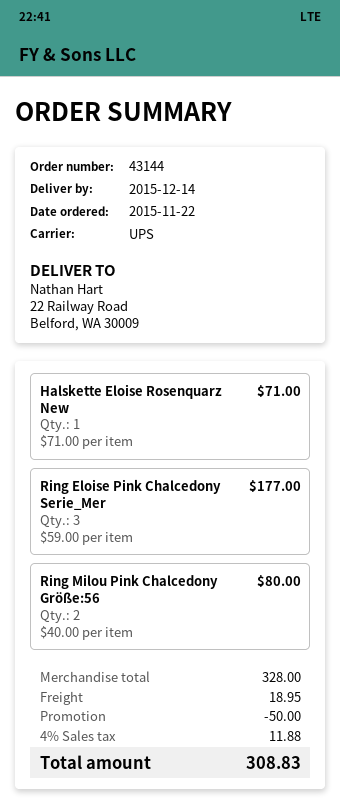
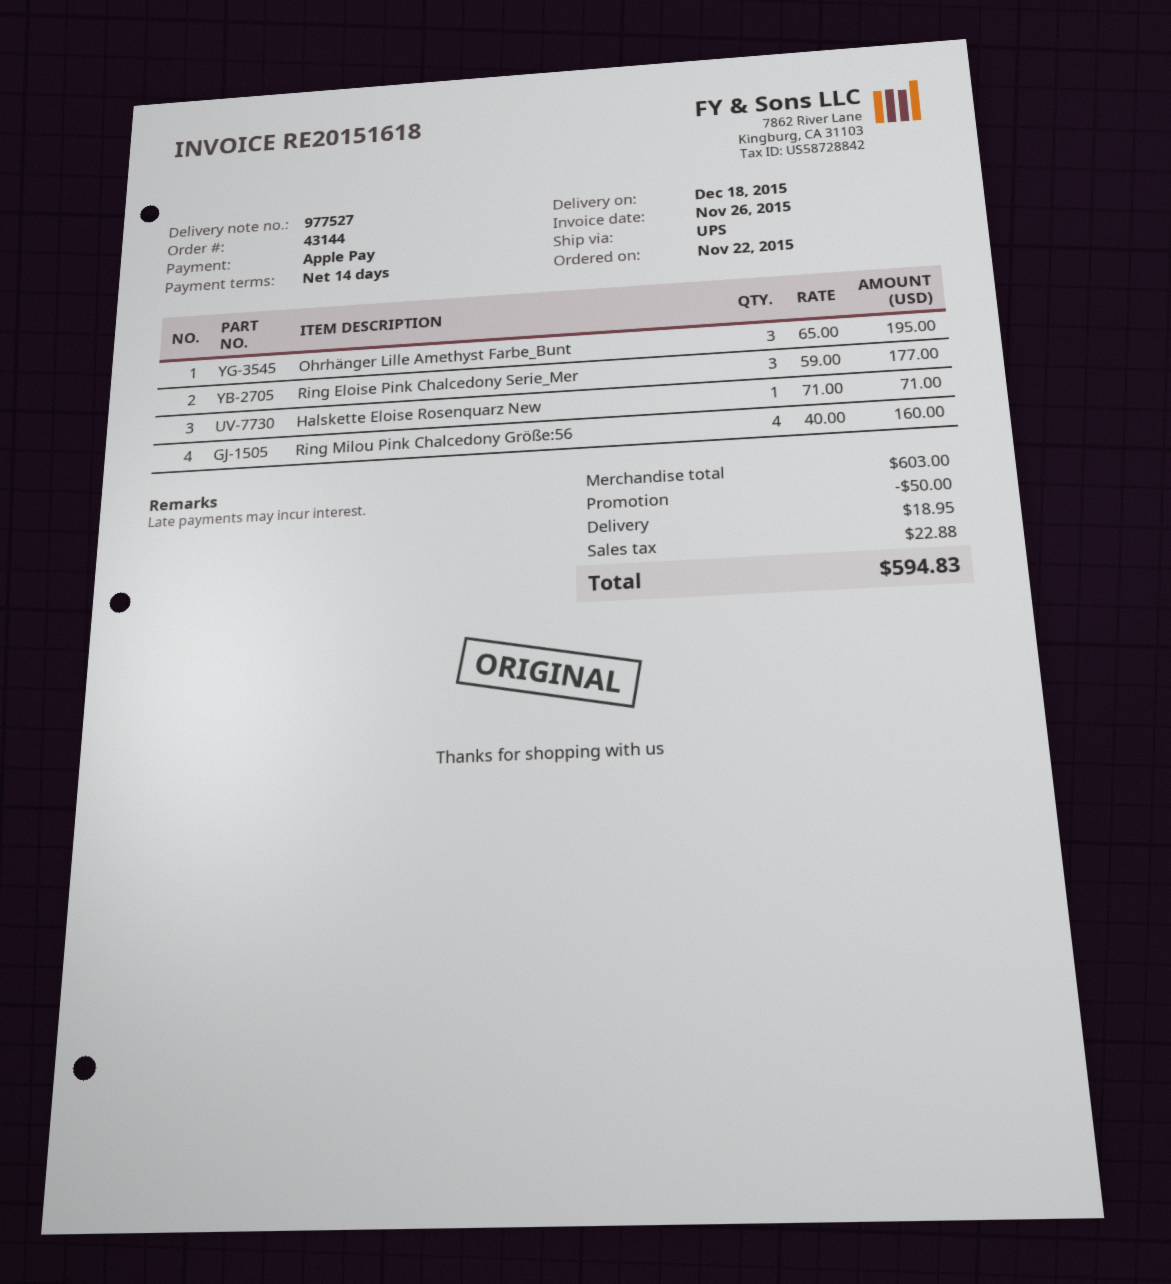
delivery date: 2015-12-14 -> 2015-12-18
Ring Milou Pink Chalcedony Größe:56: 2 x 40.00 = 80.00 -> 4 x 40.00 = 160.00
Ohrhänger Lille Amethyst Farbe_Bunt: none -> 3 x 65.00 = 195.00
subtotal: 328.00 -> 603.00
tax: 11.88 -> 22.88
total: 308.83 -> 594.83

